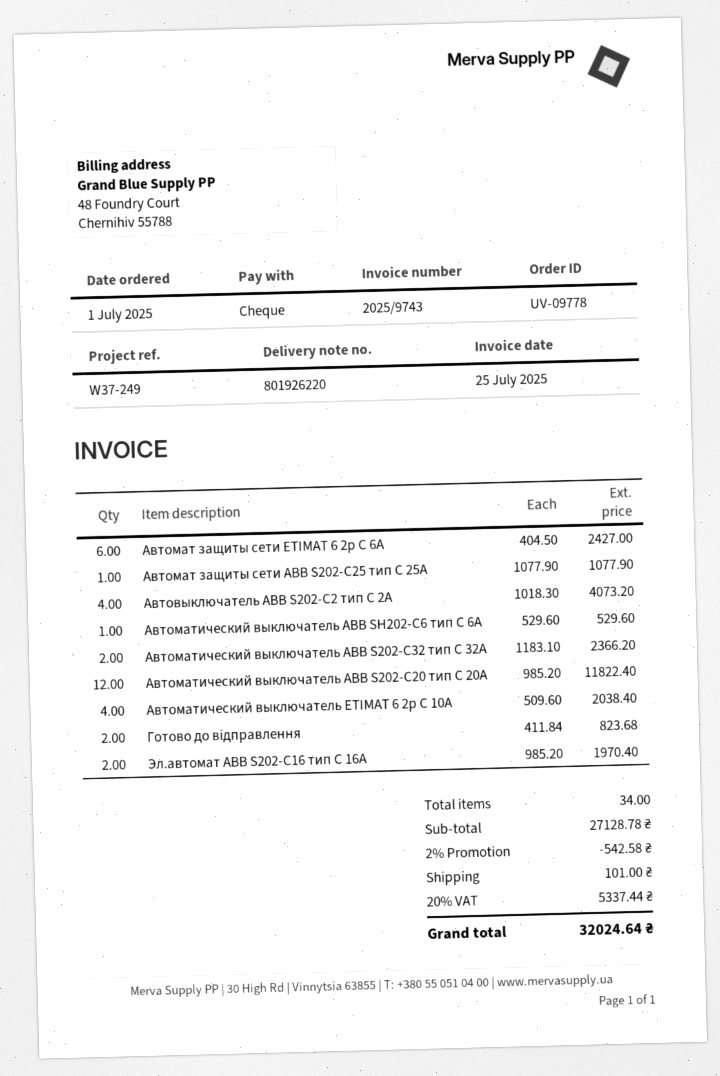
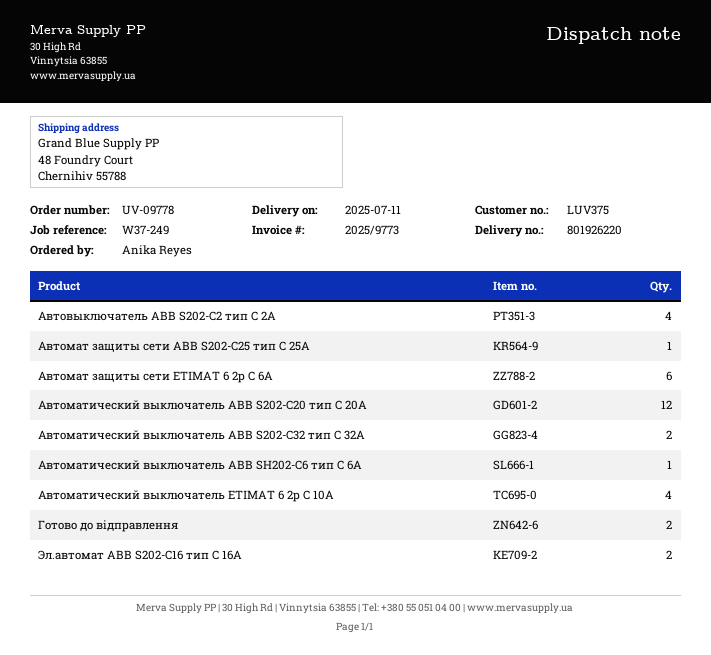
invoice number: 2025/9743 -> 2025/9773

